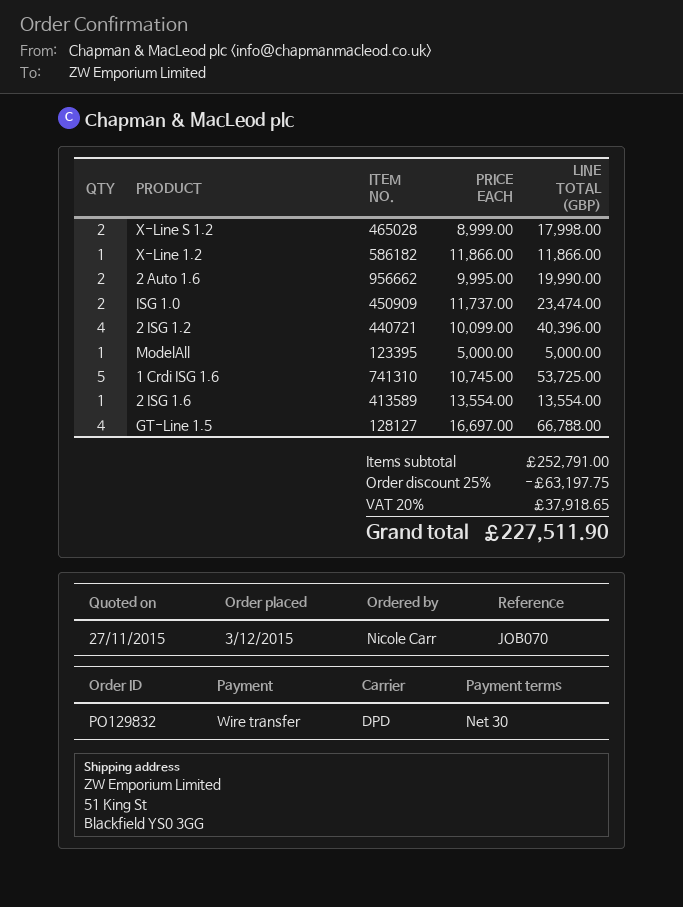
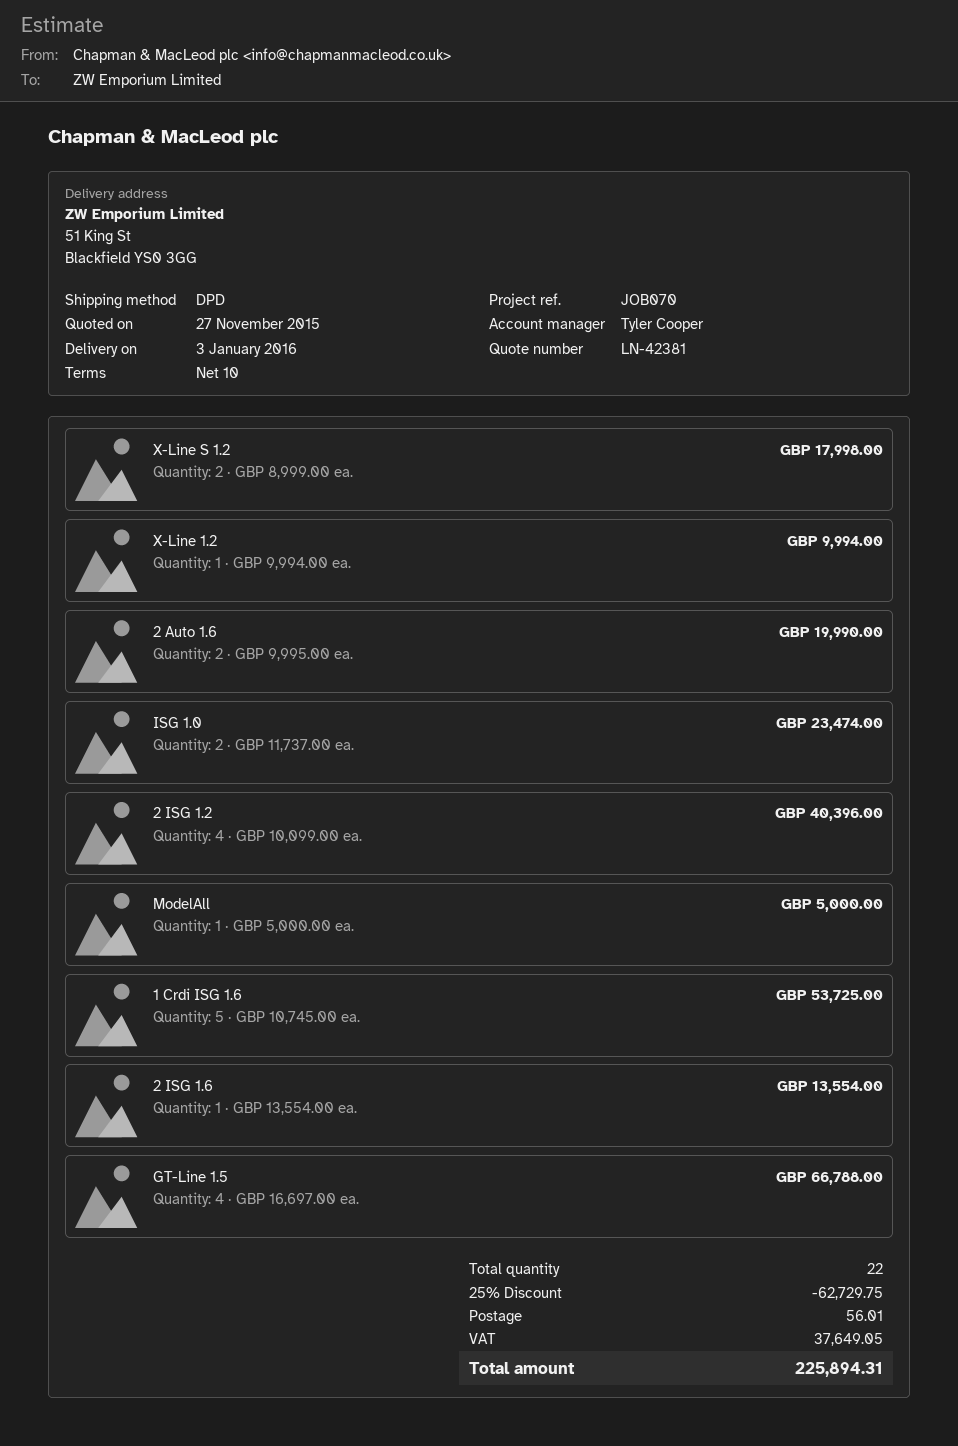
payment terms: 30 days -> 10 days
X-Line 1.2: 1 x 11866.00 = 11866.00 -> 1 x 9994.00 = 9994.00
discount: 25% = 63197.75 -> 25% = 62729.75
shipping: none -> 56.01
tax: 37918.65 -> 37649.05
total: 227511.90 -> 225894.31

